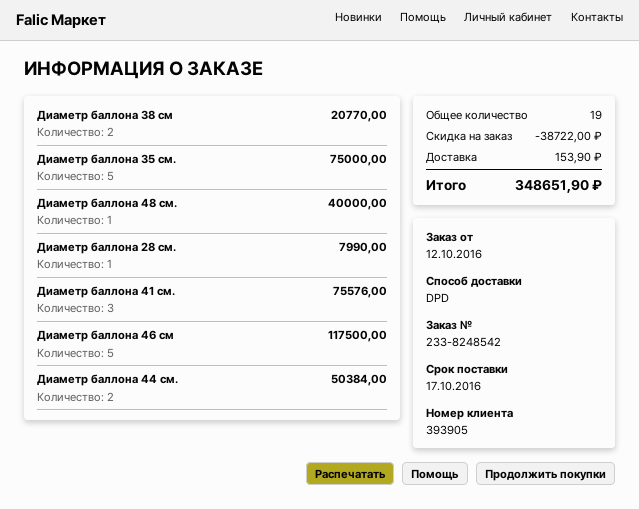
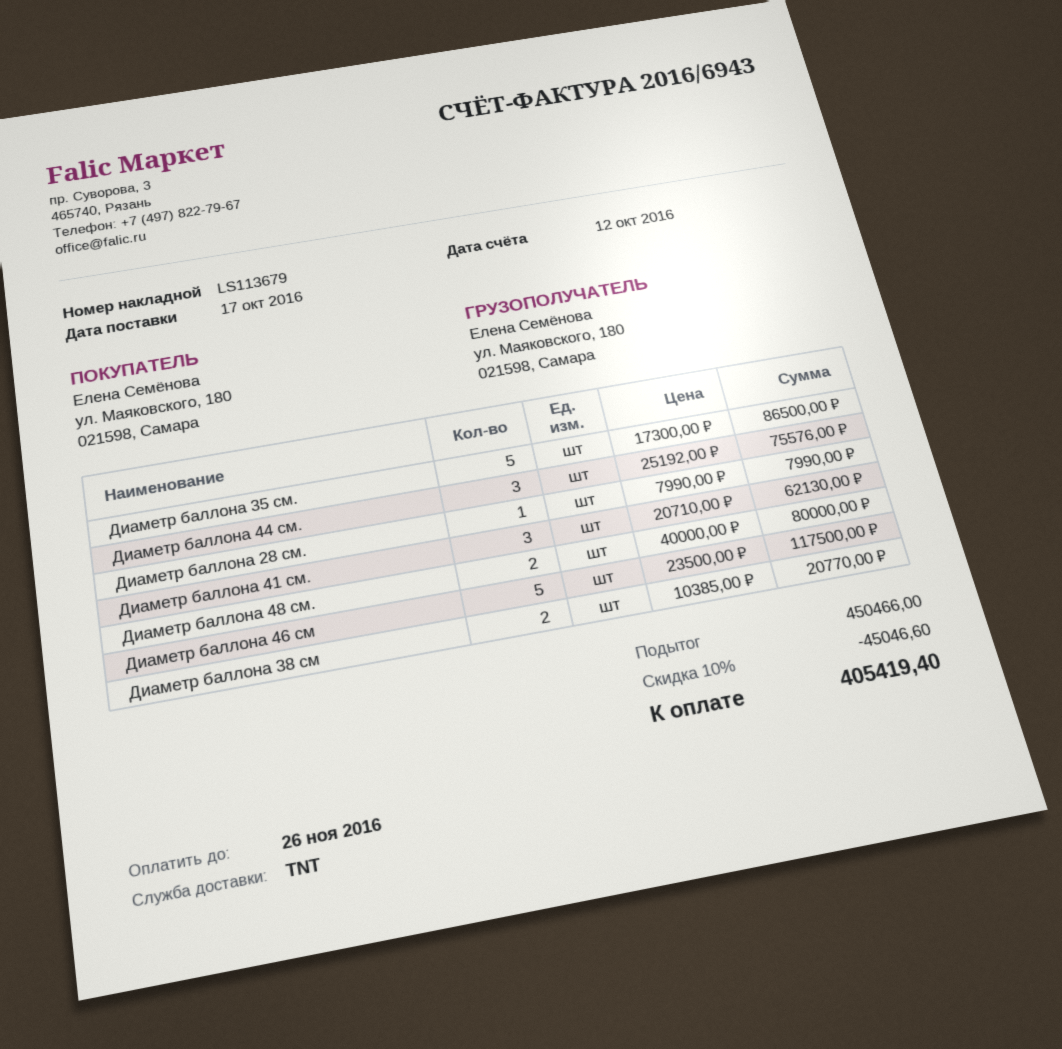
shipping method: DPD -> TNT
Диаметр баллона 35 см.: 5 for 75000.00 -> 5 for 86500.00
Диаметр баллона 48 см.: 1 for 40000.00 -> 2 for 80000.00
Диаметр баллона 41 см.: 3 for 75576.00 -> 3 for 62130.00
Диаметр баллона 44 см.: 2 for 50384.00 -> 3 for 75576.00
discount: 38722.00 -> 45046.60
shipping: 153.90 -> none
total: 348651.90 -> 405419.40

